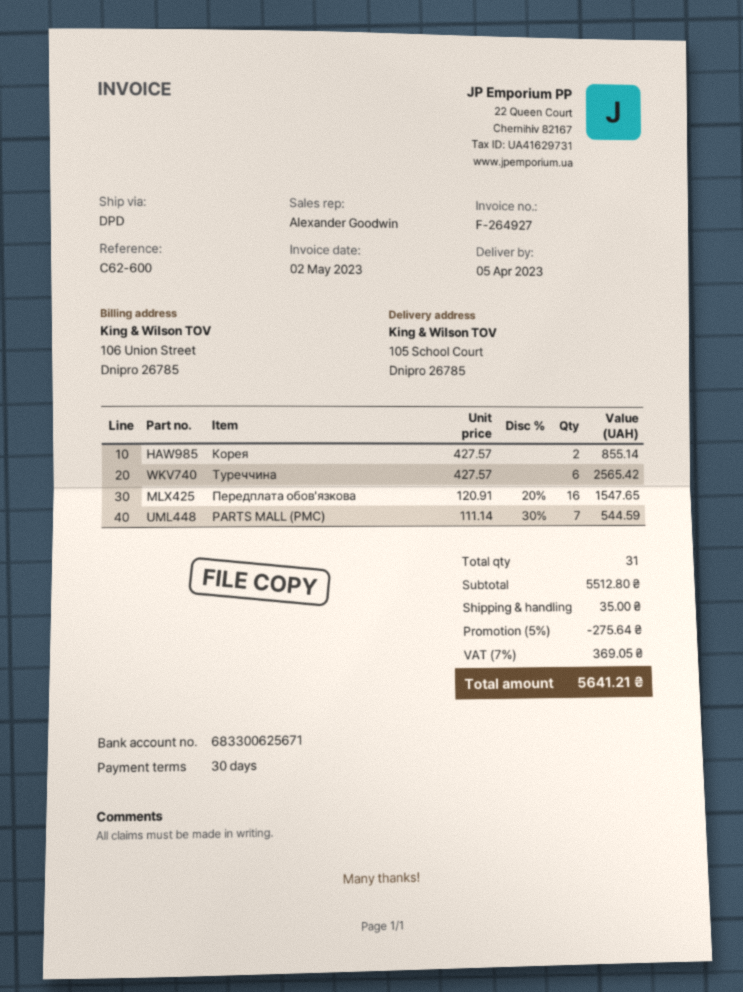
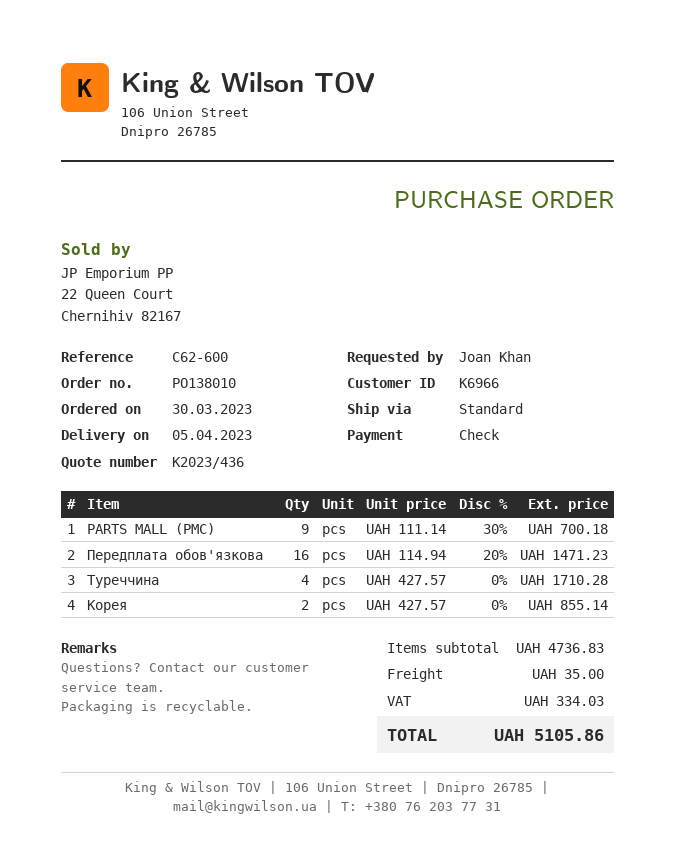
shipping method: DPD -> standard
Туреччина: 6 x 427.57 = 2565.42 -> 4 x 427.57 = 1710.28
Передплата обов'язкова: 16 x 120.91 - 20% = 1547.65 -> 16 x 114.94 - 20% = 1471.23
PARTS MALL (PMC): 7 x 111.14 - 30% = 544.59 -> 9 x 111.14 - 30% = 700.18
subtotal: 5512.80 -> 4736.83
discount: 5% = 275.64 -> none
tax: 369.05 -> 334.03
total: 5641.21 -> 5105.86

